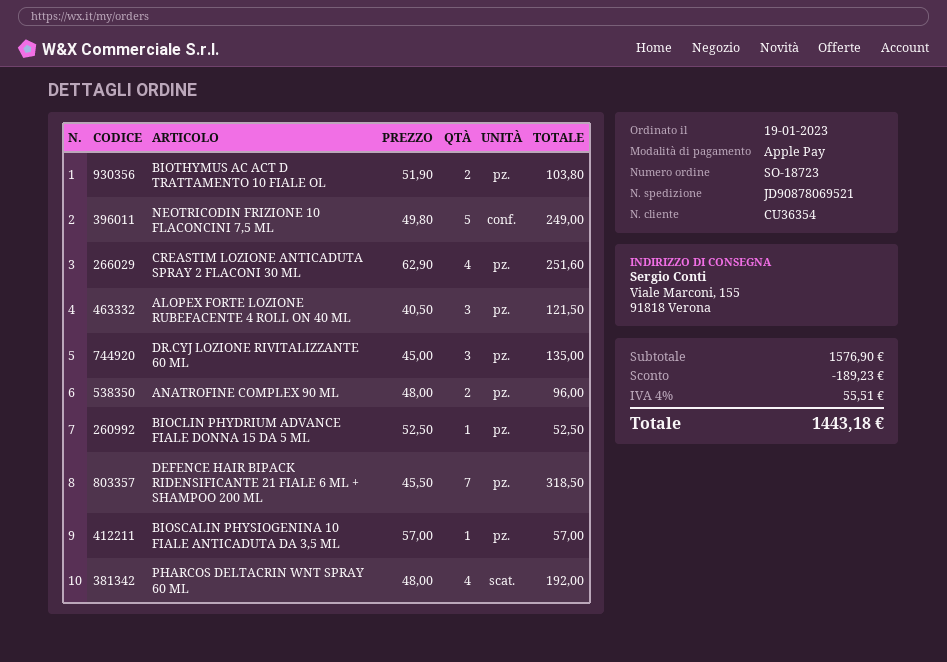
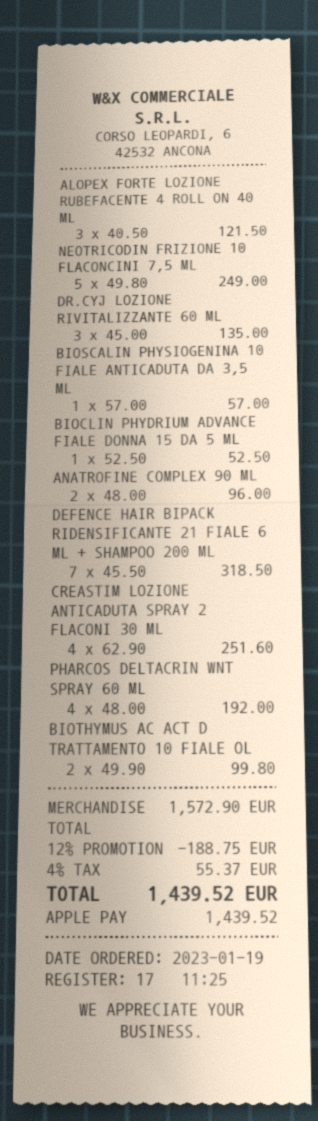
BIOTHYMUS AC ACT D TRATTAMENTO 10 FIALE OL: 2 x 51.90 = 103.80 -> 2 x 49.90 = 99.80
subtotal: 1576.90 -> 1572.90
discount: 189.23 -> 188.75
tax: 4% = 55.51 -> 4% = 55.37
total: 1443.18 -> 1439.52

